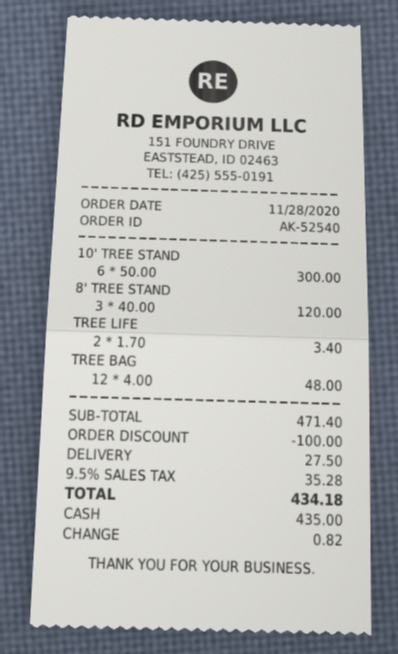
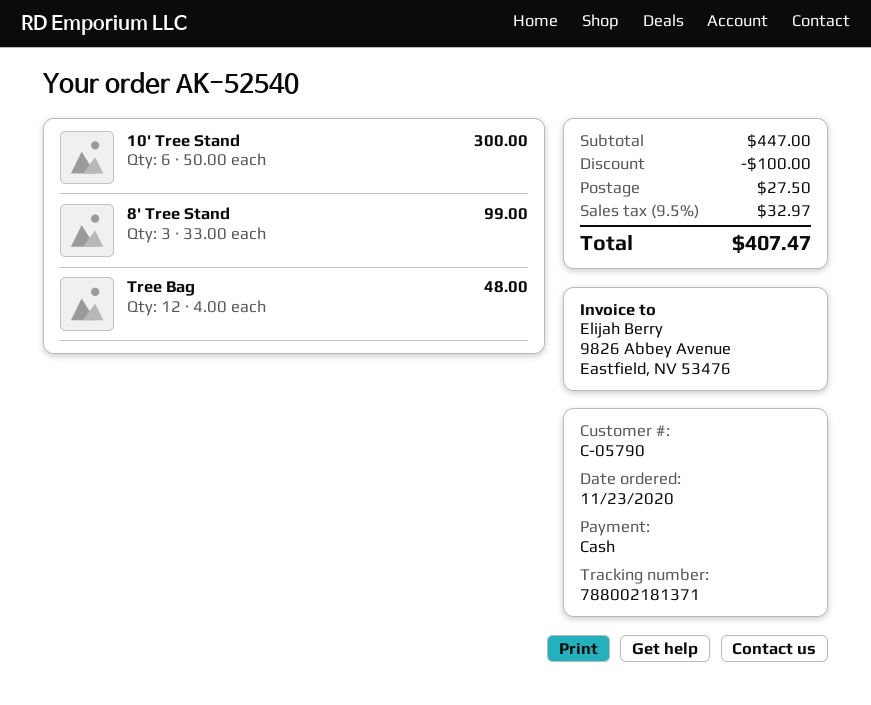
order date: 2020-11-28 -> 2020-11-23
8' TREE STAND: 3 x 40.00 = 120.00 -> 3 x 33.00 = 99.00
TREE LIFE: 2 x 1.70 = 3.40 -> none
subtotal: 471.40 -> 447.00
tax: 9.5% = 35.28 -> 9.5% = 32.97
total: 434.18 -> 407.47

